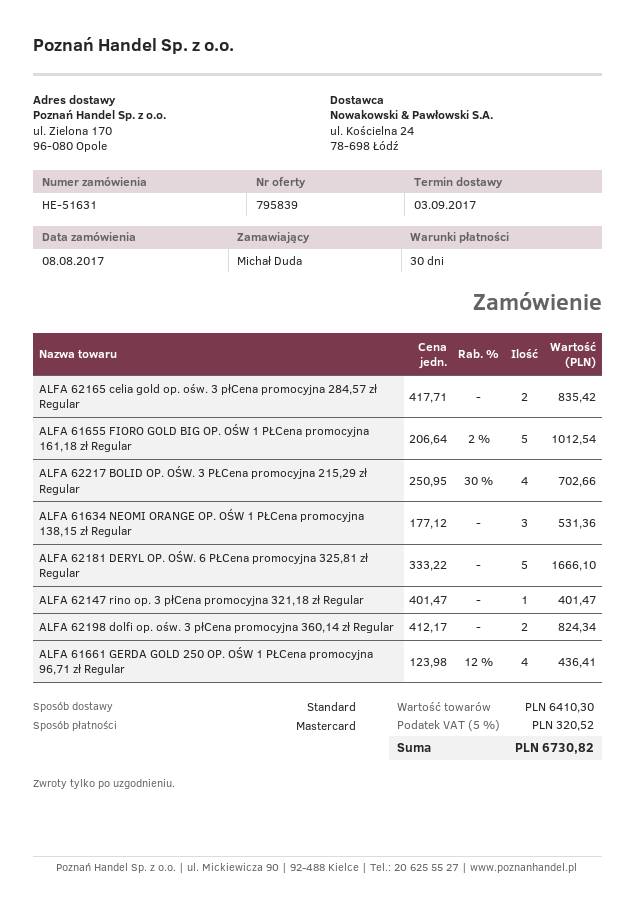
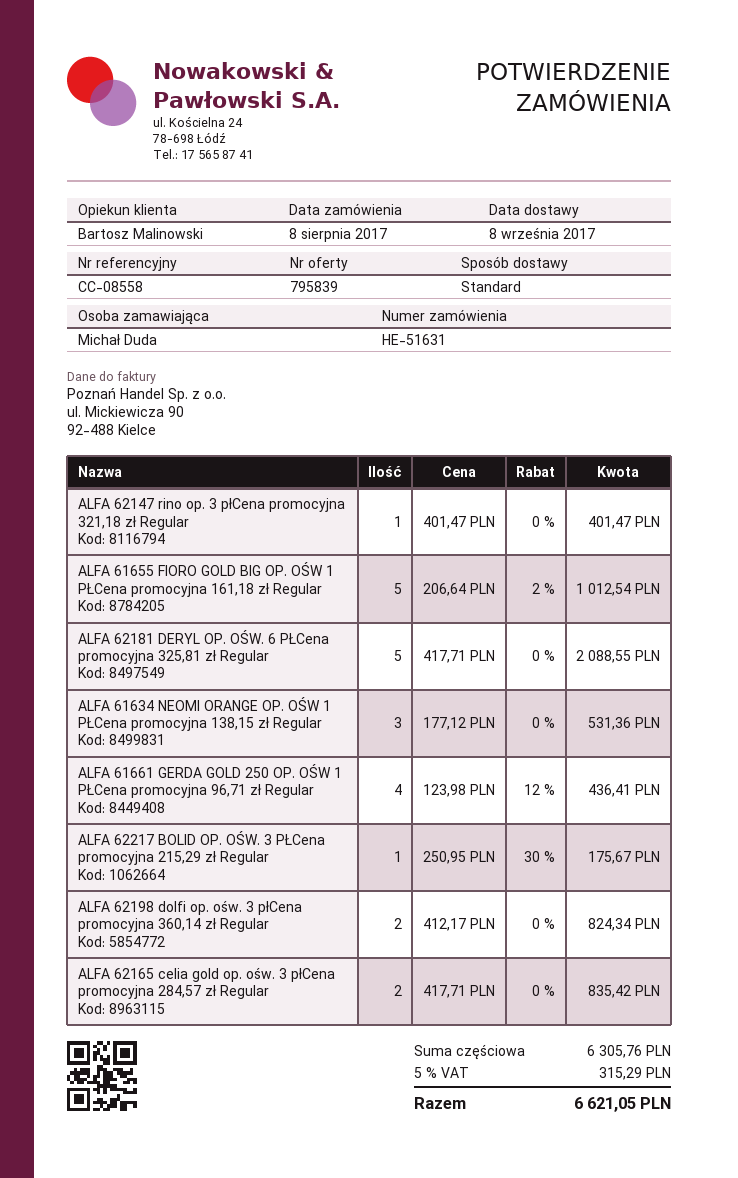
delivery date: 2017-09-03 -> 2017-09-08
ALFA 62217 BOLID OP. OŚW. 3 PŁCena promocyjna 215,29 zł Regular: 4 x 250.95 - 30% = 702.66 -> 1 x 250.95 - 30% = 175.67
ALFA 62181 DERYL OP. OŚW. 6 PŁCena promocyjna 325,81 zł Regular: 5 x 333.22 = 1666.10 -> 5 x 417.71 = 2088.55
subtotal: 6410.30 -> 6305.76
tax: 5% = 320.52 -> 5% = 315.29
total: 6730.82 -> 6621.05

